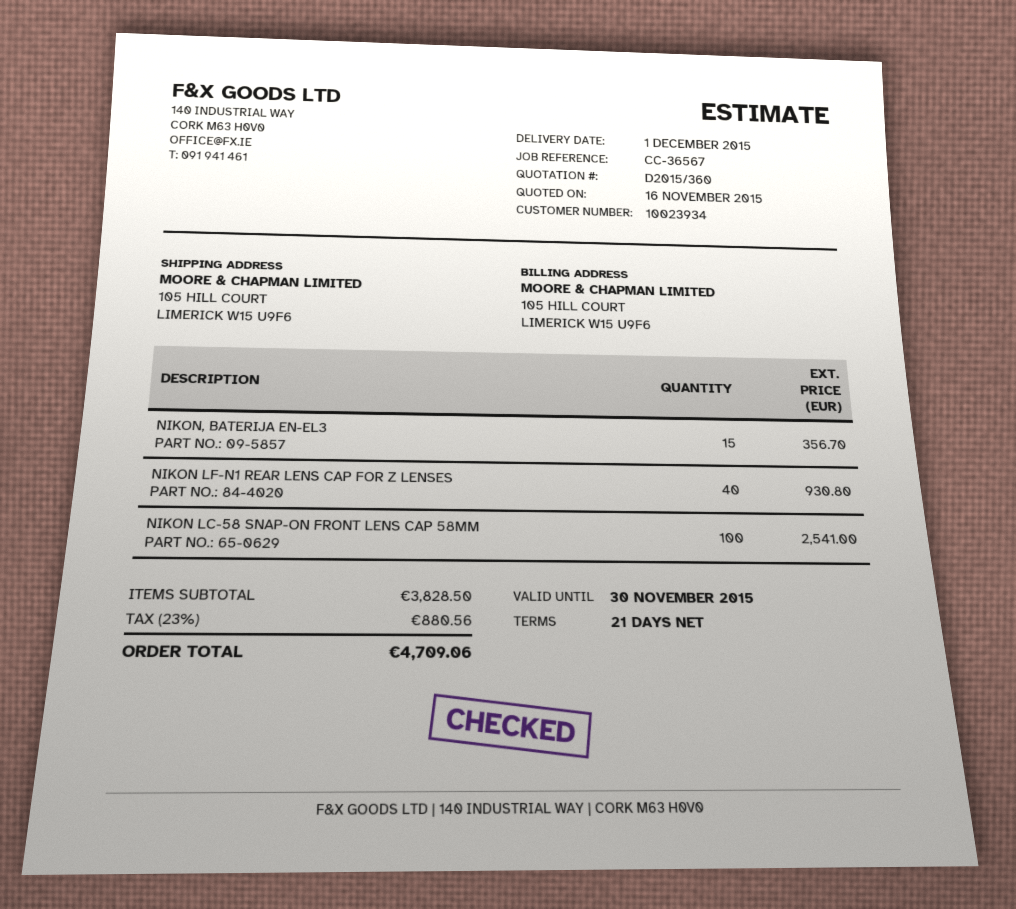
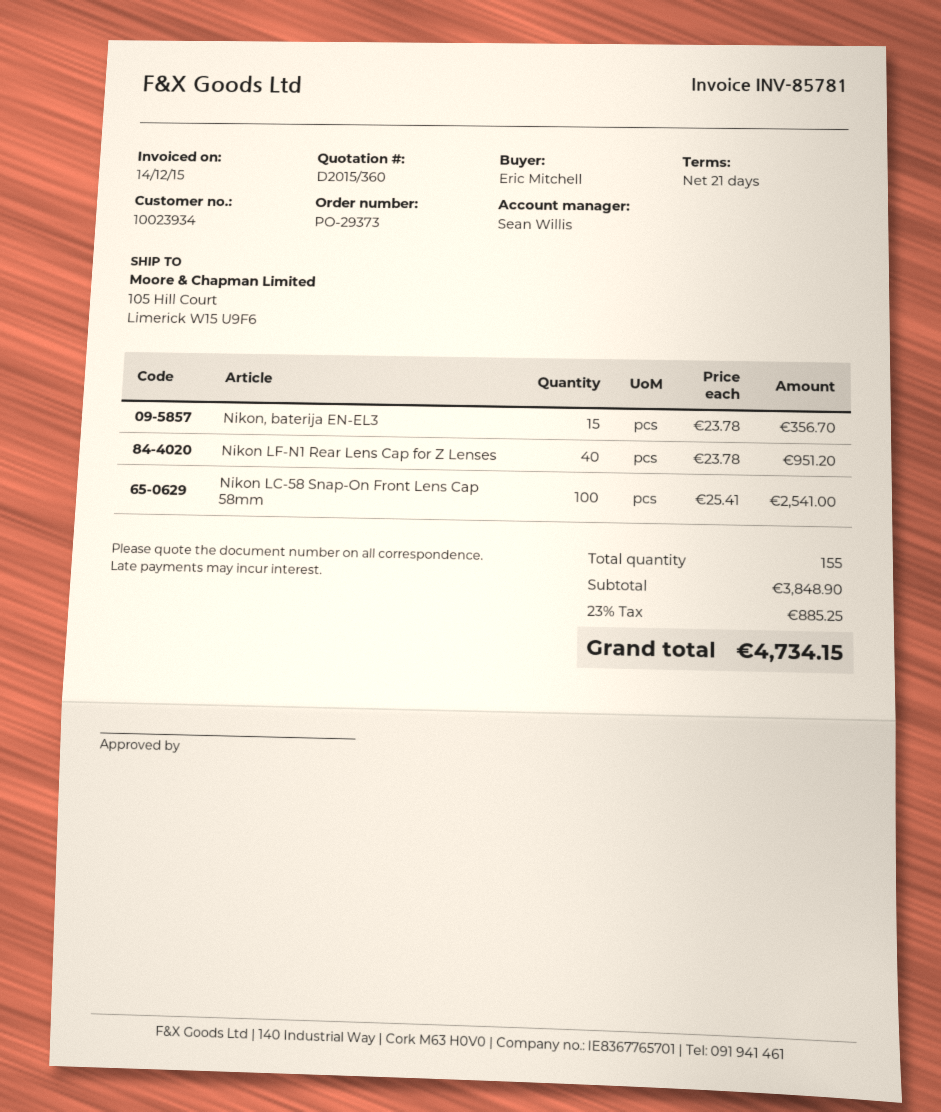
NIKON LF-N1 REAR LENS CAP FOR Z LENSES: 40 for 930.80 -> 40 for 951.20
subtotal: 3828.50 -> 3848.90
tax: 23% = 880.56 -> 23% = 885.25
total: 4709.06 -> 4734.15

